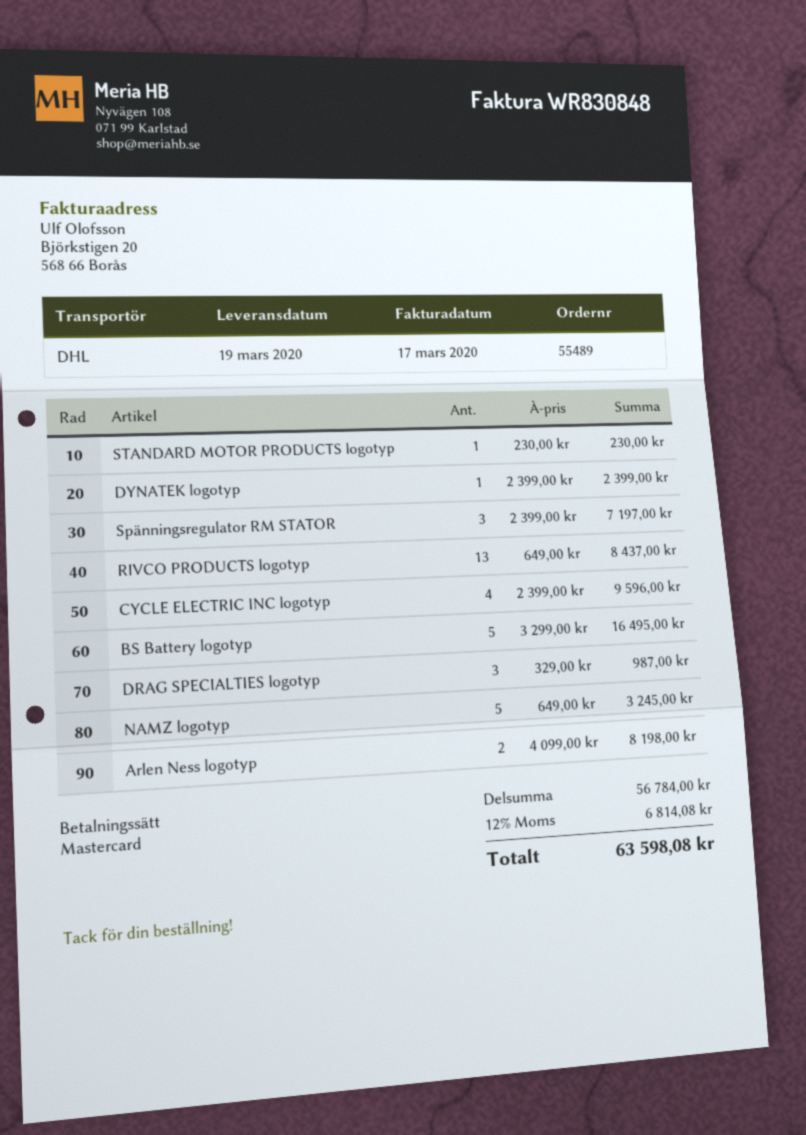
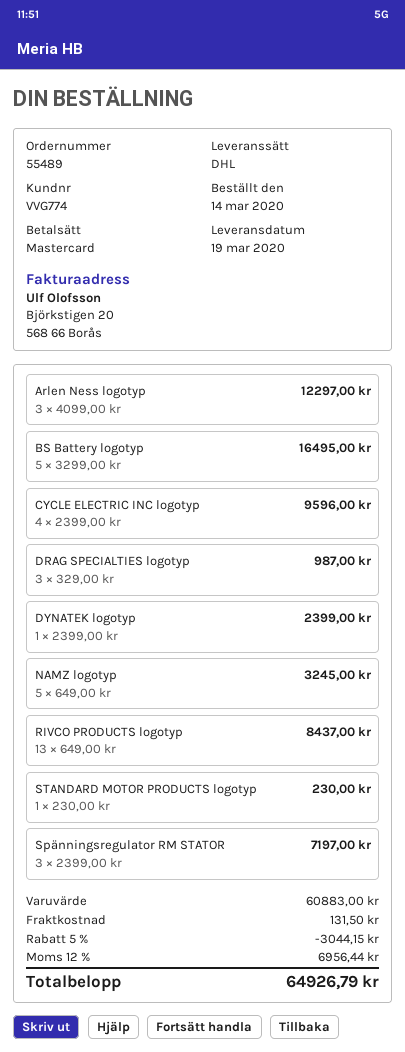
Arlen Ness logotyp: 2 x 4099.00 = 8198.00 -> 3 x 4099.00 = 12297.00
subtotal: 56784.00 -> 60883.00
discount: none -> 5% = 3044.15
shipping: none -> 131.50
tax: 12% = 6814.08 -> 12% = 6956.44
total: 63598.08 -> 64926.79

